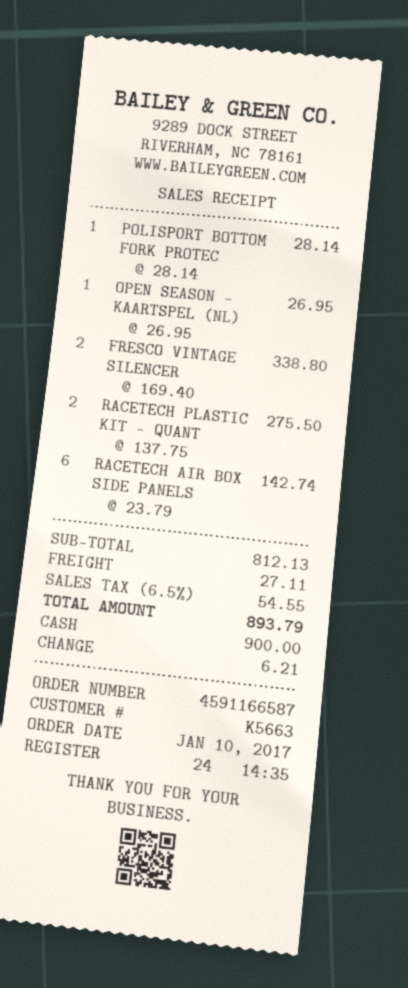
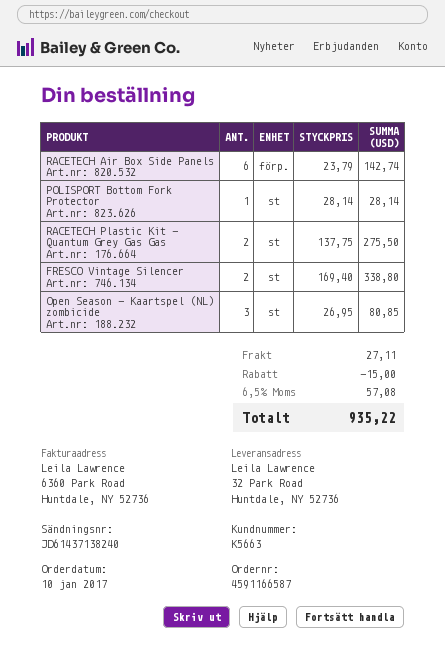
OPEN SEASON - KAARTSPEL (NL): 1 x 26.95 = 26.95 -> 3 x 26.95 = 80.85
discount: none -> 15.00
tax: 6.5% = 54.55 -> 6.5% = 57.08
total: 893.79 -> 935.22

